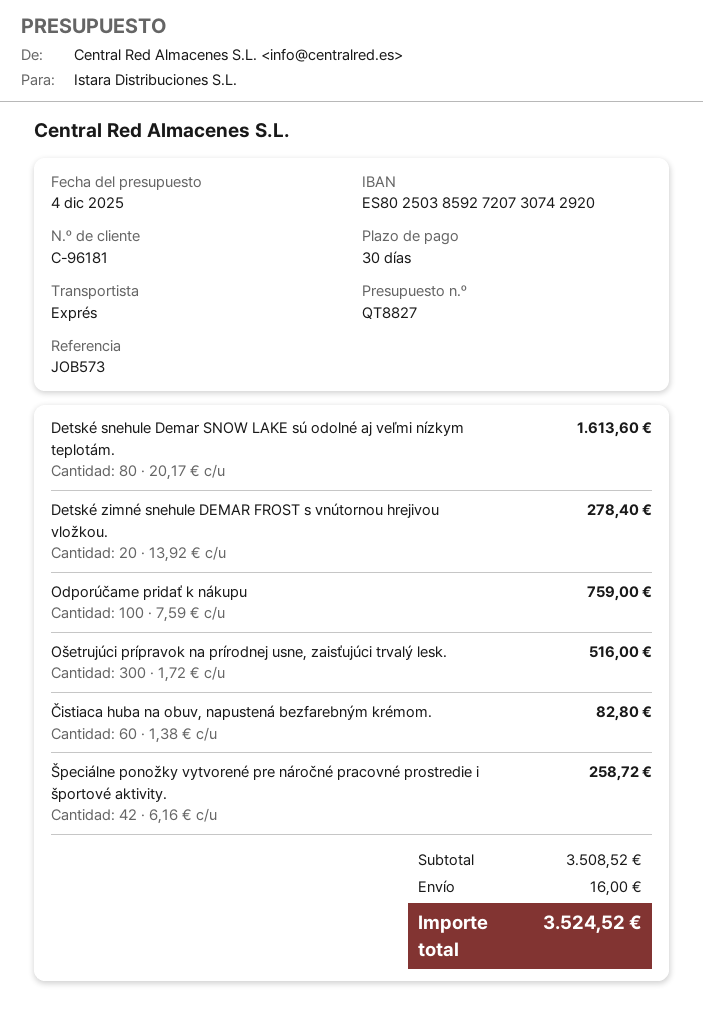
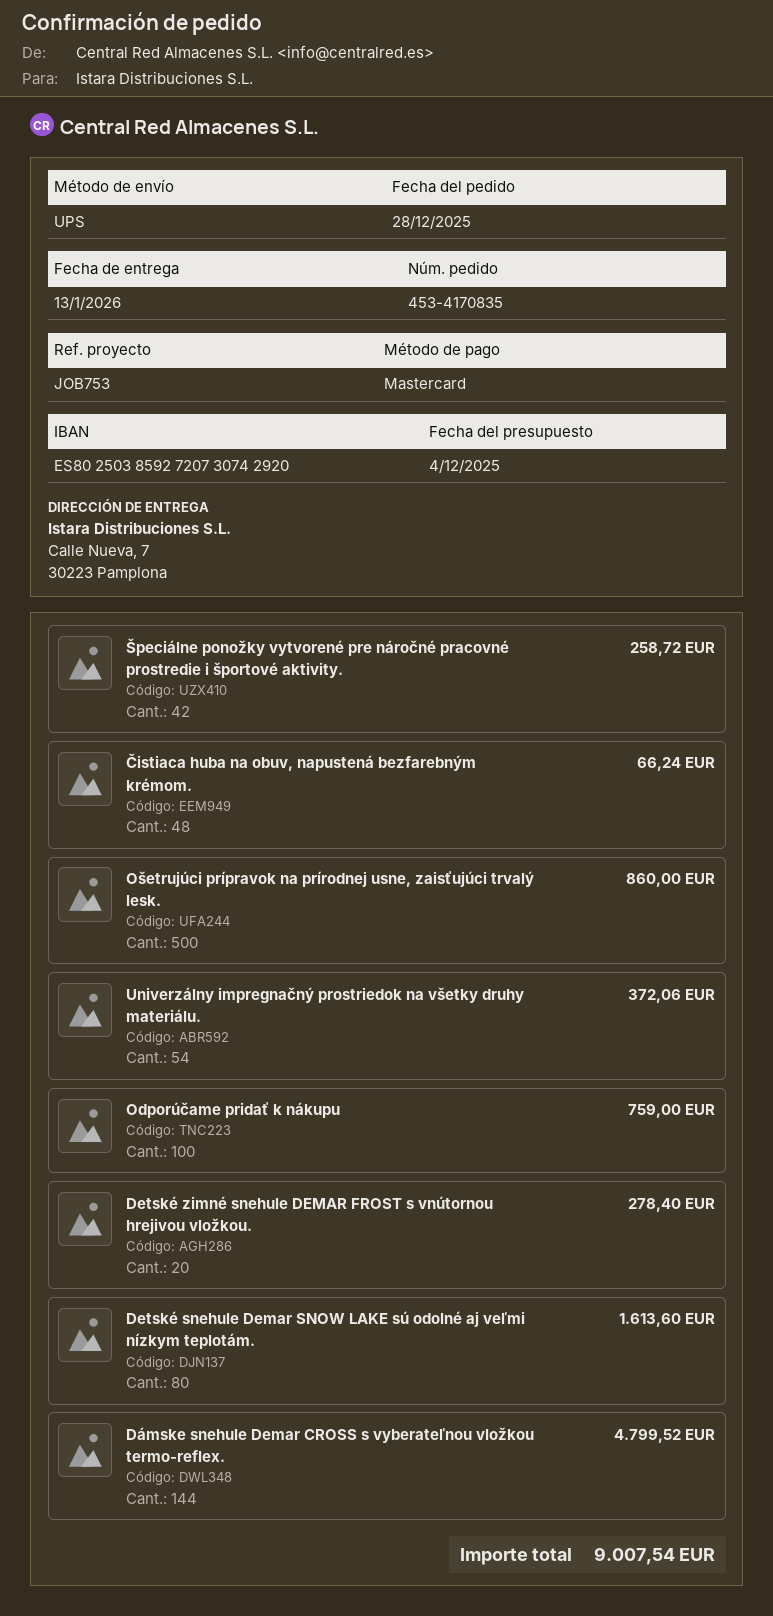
reference: JOB573 -> JOB753
shipping method: express -> UPS
Ošetrujúci prípravok na prírodnej usne, zaisťujúci trvalý lesk.: 300 for 516.00 -> 500 for 860.00
Čistiaca huba na obuv, napustená bezfarebným krémom.: 60 for 82.80 -> 48 for 66.24
Univerzálny impregnačný prostriedok na všetky druhy materiálu.: none -> 54 for 372.06
Dámske snehule Demar CROSS s vyberateľnou vložkou termo-reflex.: none -> 144 for 4799.52
shipping: 16.00 -> none
total: 3524.52 -> 9007.54

